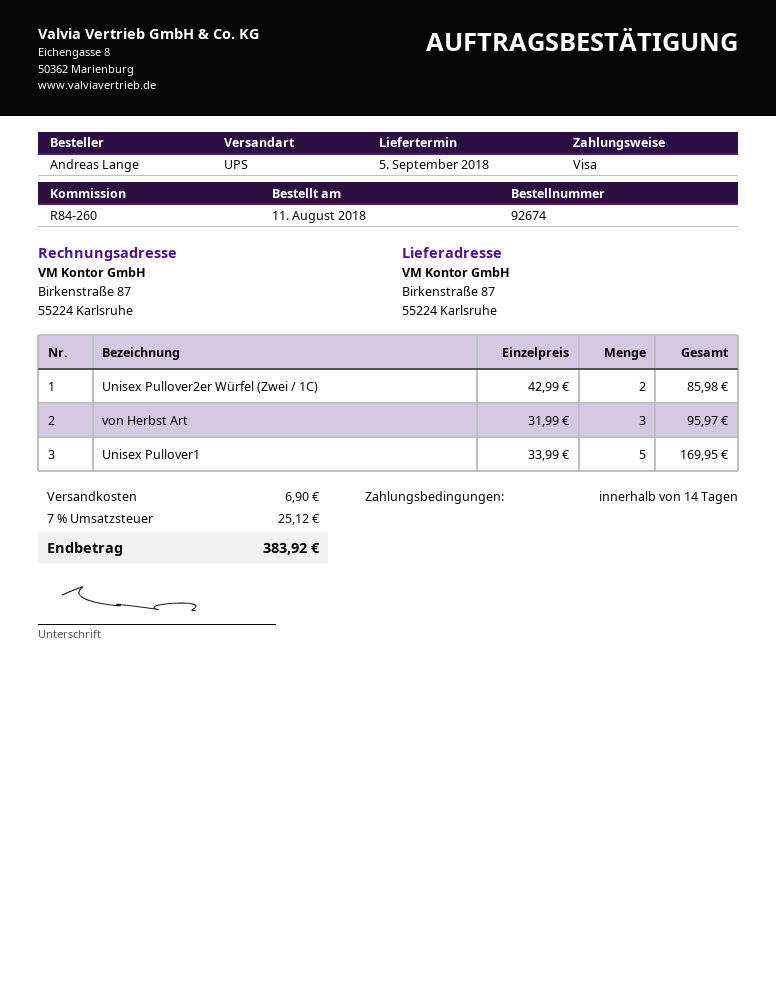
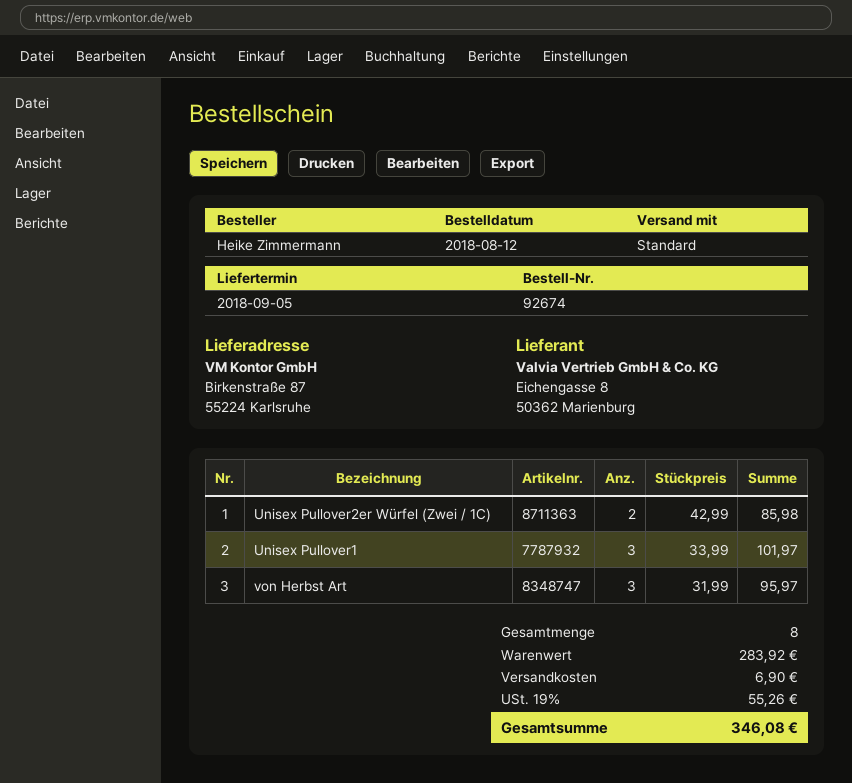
order date: 2018-08-11 -> 2018-08-12
ordered by: Andreas Lange -> Heike Zimmermann
shipping method: UPS -> standard
Unisex Pullover1: 5 x 33.99 = 169.95 -> 3 x 33.99 = 101.97
tax: 7% = 25.12 -> 19% = 55.26
total: 383.92 -> 346.08

